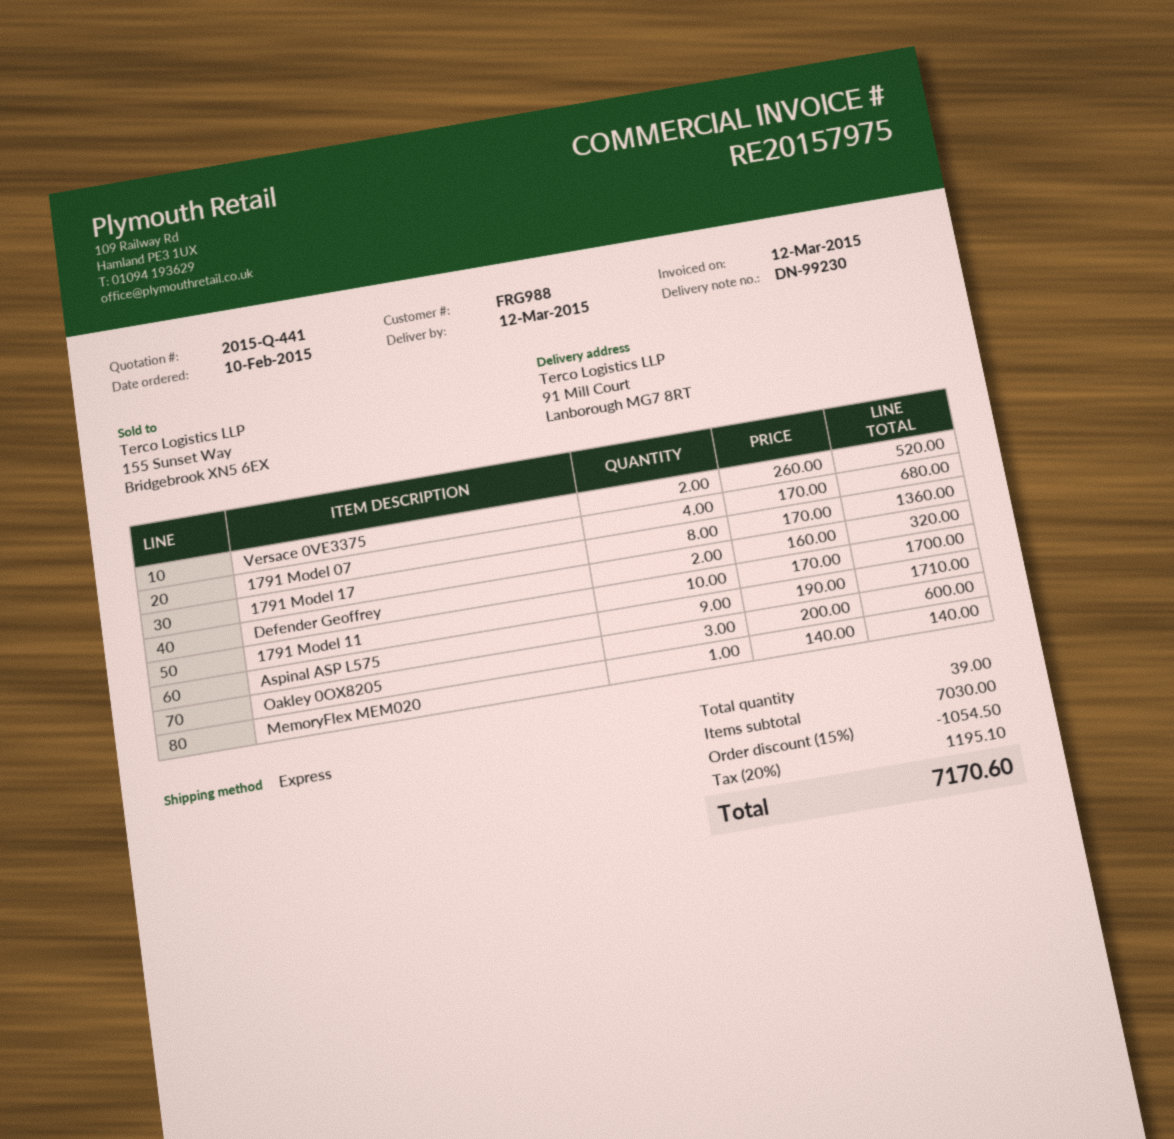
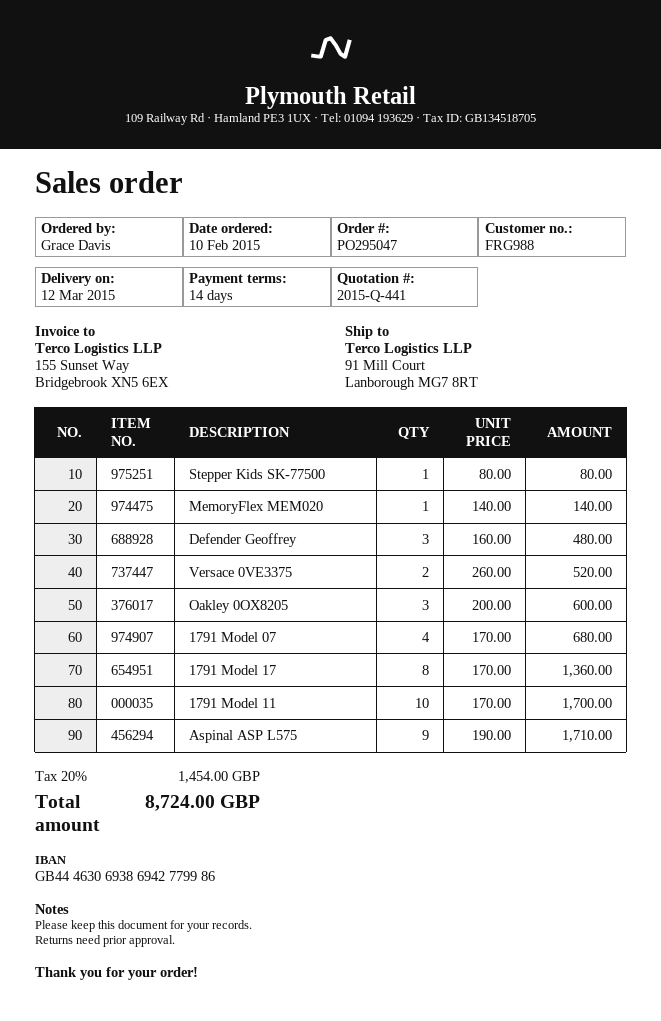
Defender Geoffrey: 2 x 160.00 = 320.00 -> 3 x 160.00 = 480.00
Stepper Kids SK-77500: none -> 1 x 80.00 = 80.00
discount: 15% = 1054.50 -> none
tax: 20% = 1195.10 -> 20% = 1454.00
total: 7170.60 -> 8724.00

